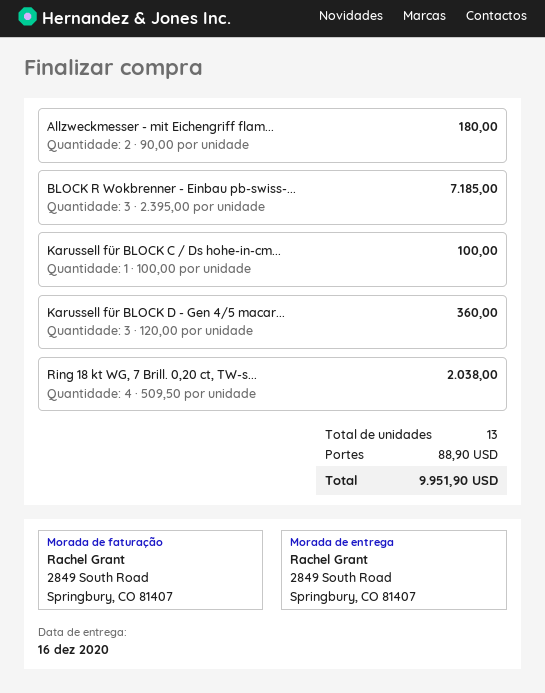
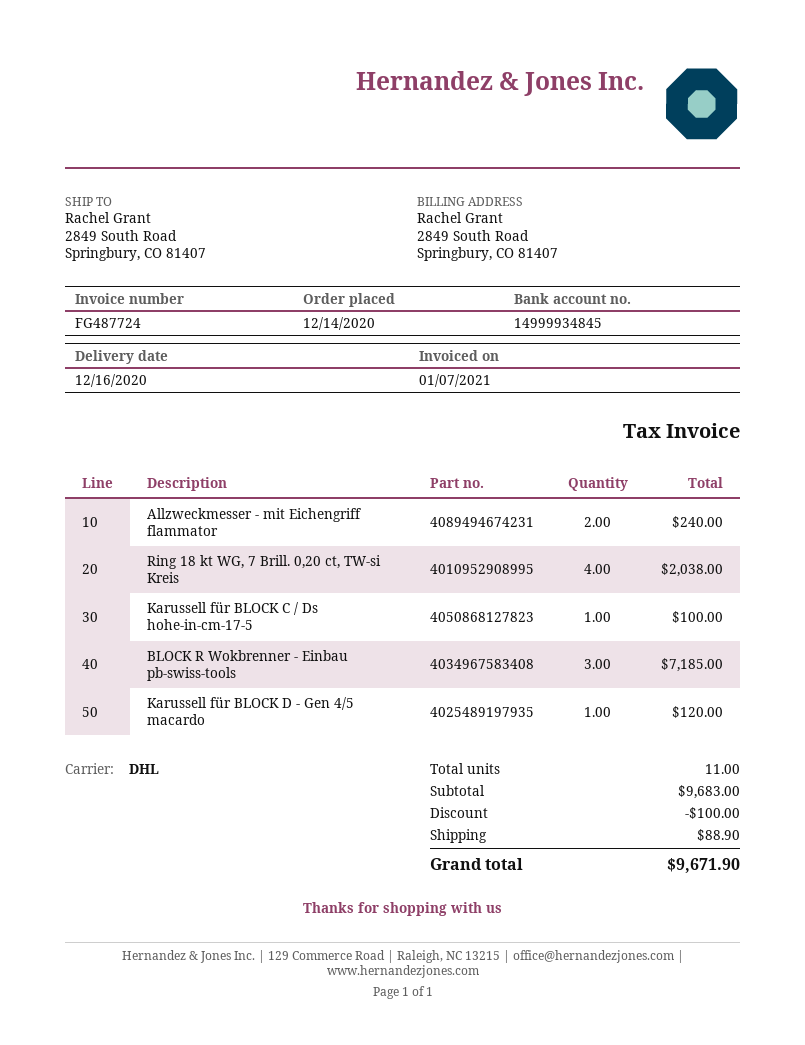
Allzweckmesser - mit Eichengriff flam...: 2 for 180.00 -> 2 for 240.00
Karussell für BLOCK D - Gen 4/5 macar...: 3 for 360.00 -> 1 for 120.00
total quantity: 13 -> 11
discount: none -> 100.00
total: 9951.90 -> 9671.90

